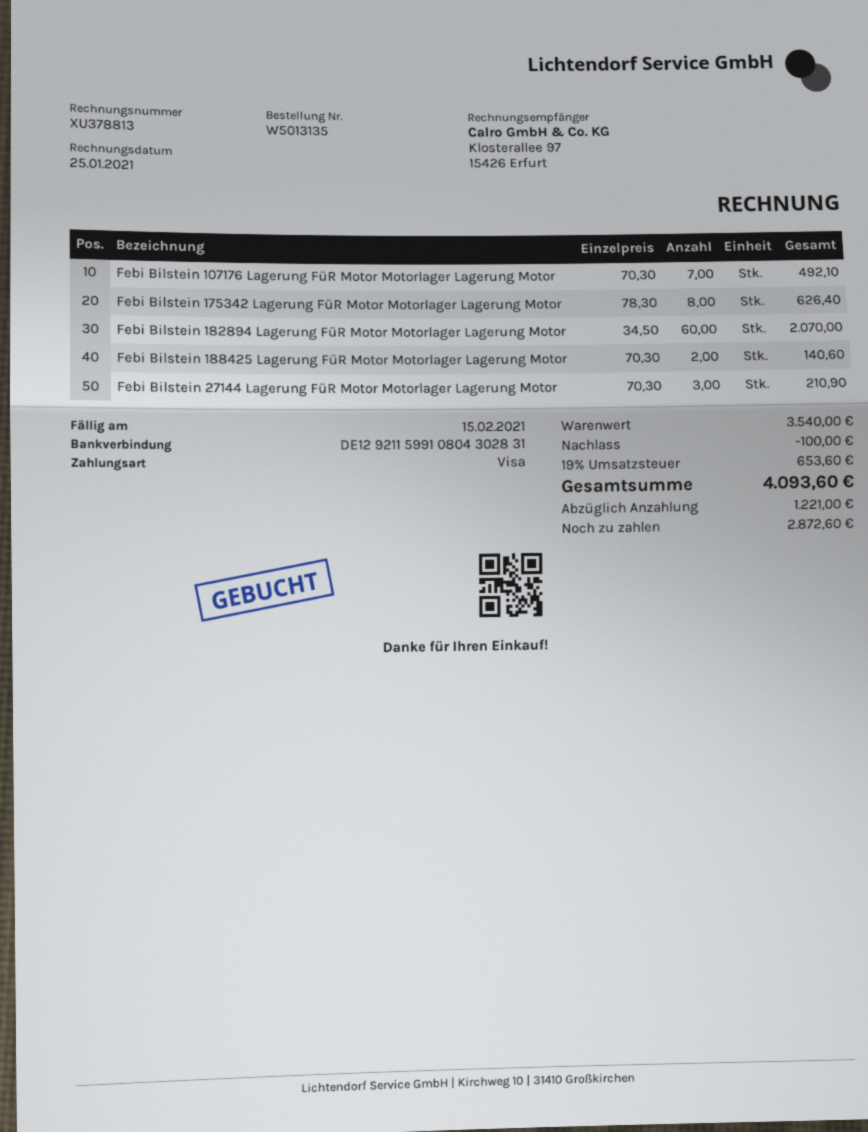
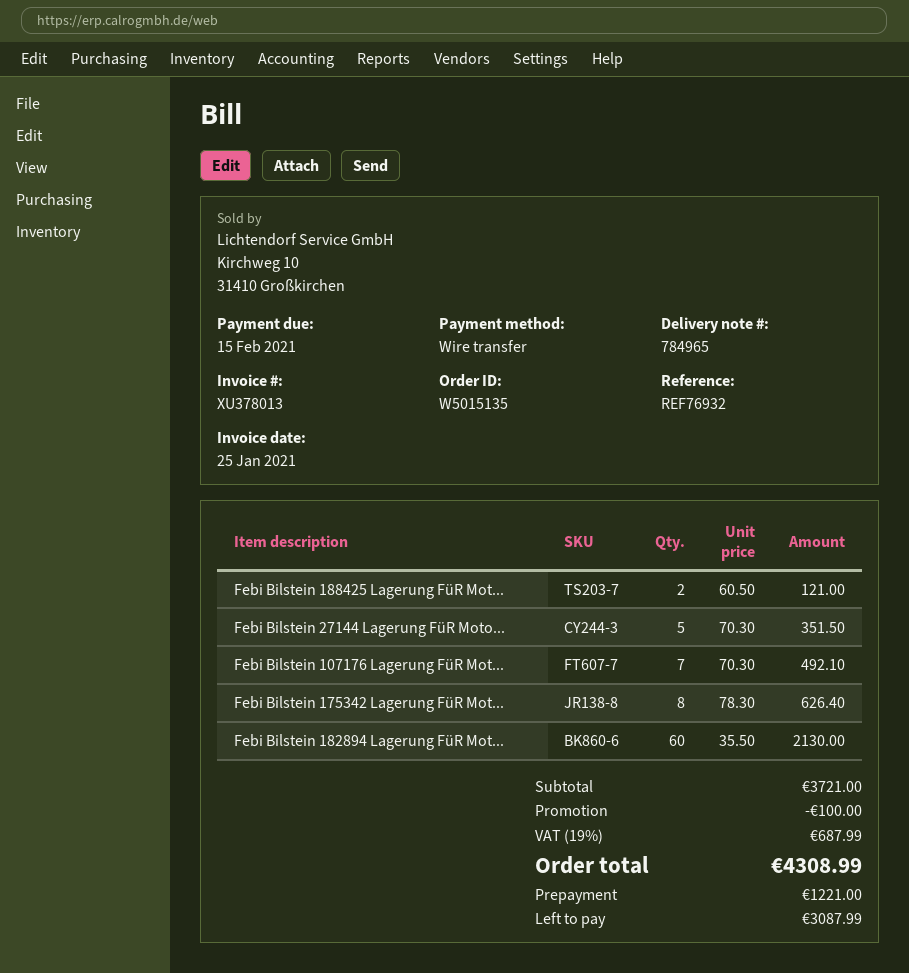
order number: W5013135 -> W5015135
invoice number: XU378813 -> XU378013
payment method: Visa -> bank transfer
Febi Bilstein 182894 Lagerung FüR Motor Motorlager Lagerung Motor: 60 x 34.50 = 2070.00 -> 60 x 35.50 = 2130.00
Febi Bilstein 188425 Lagerung FüR Motor Motorlager Lagerung Motor: 2 x 70.30 = 140.60 -> 2 x 60.50 = 121.00
Febi Bilstein 27144 Lagerung FüR Motor Motorlager Lagerung Motor: 3 x 70.30 = 210.90 -> 5 x 70.30 = 351.50
subtotal: 3540.00 -> 3721.00
tax: 19% = 653.60 -> 19% = 687.99
total: 4093.60 -> 4308.99
balance: 2872.60 -> 3087.99

